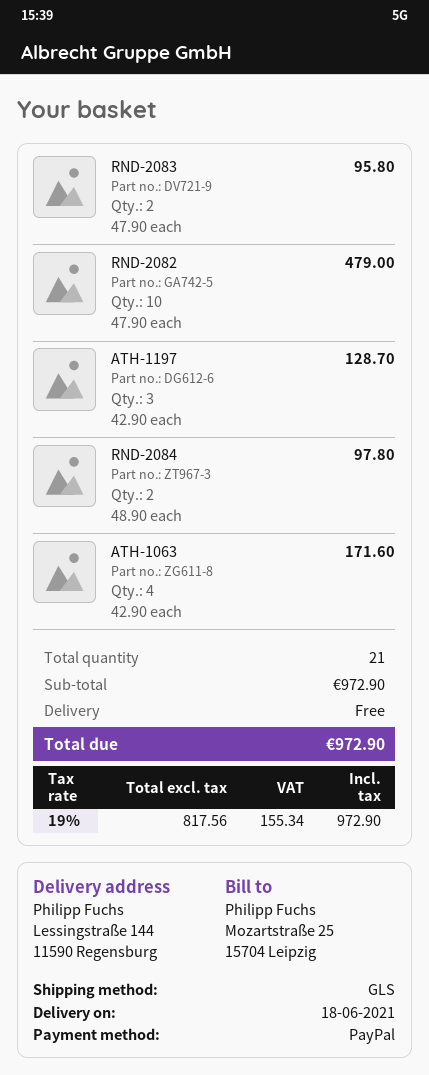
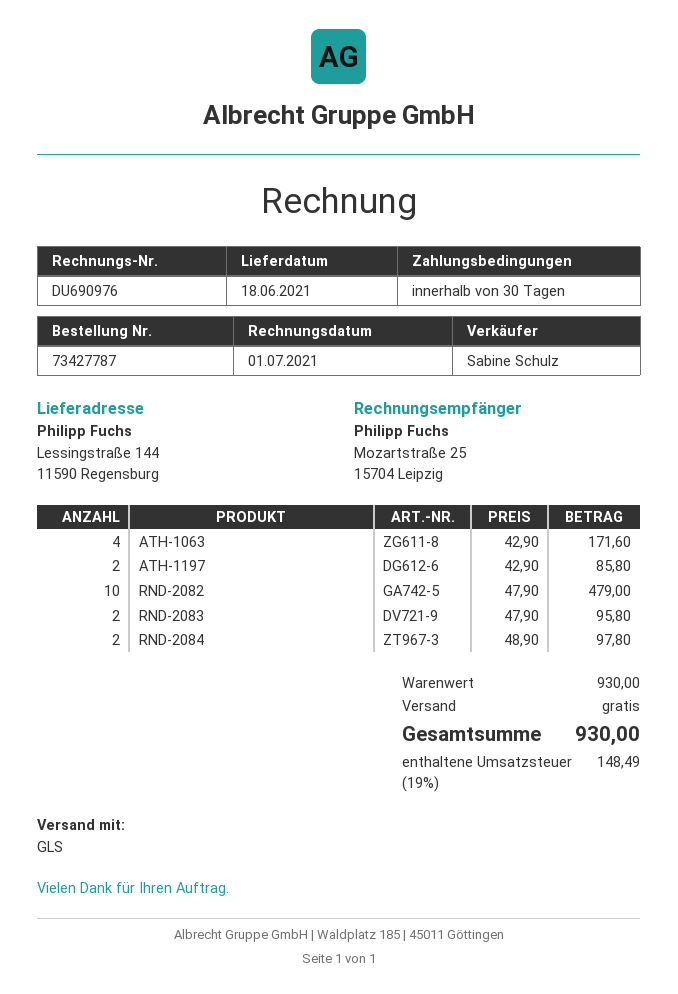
ATH-1197: 3 x 42.90 = 128.70 -> 2 x 42.90 = 85.80
subtotal: 972.90 -> 930.00
tax: 19% = 155.34 -> 19% = 148.49
total: 972.90 -> 930.00

